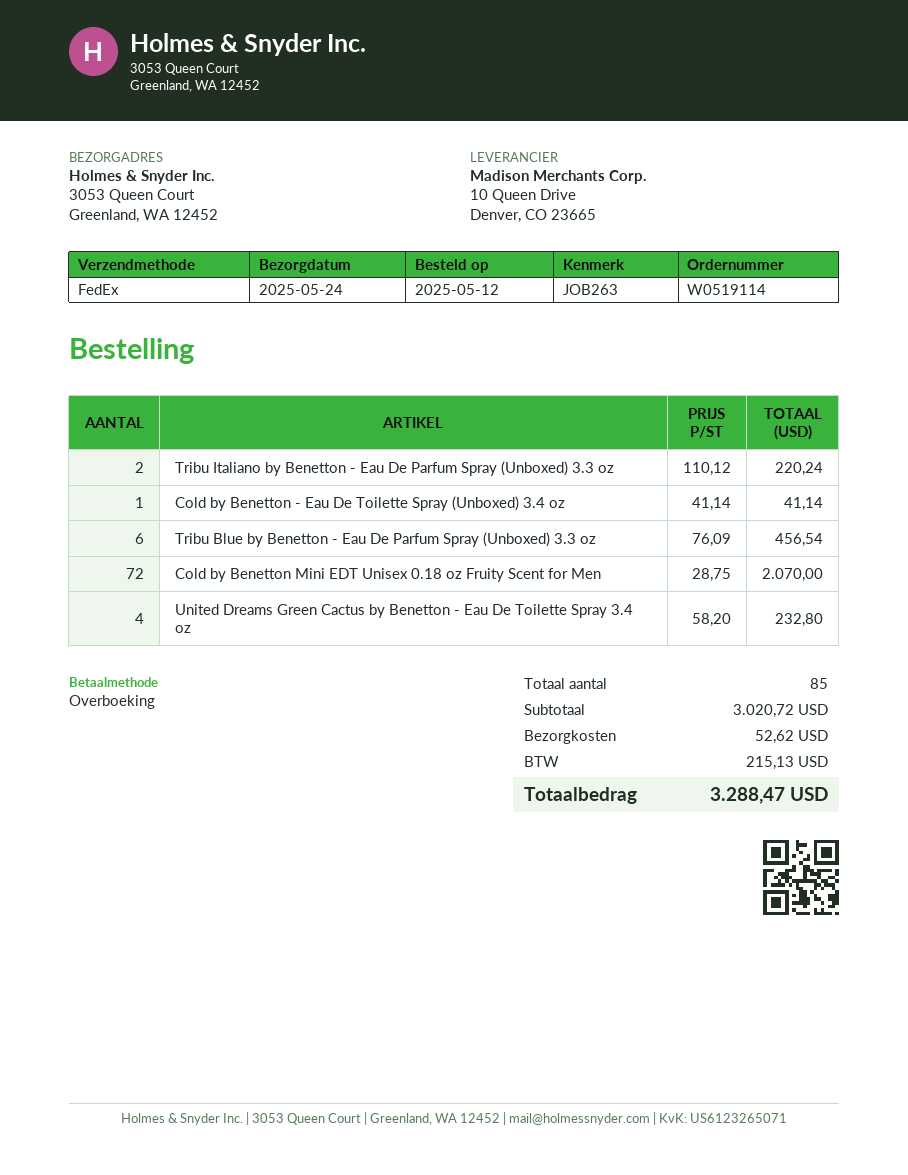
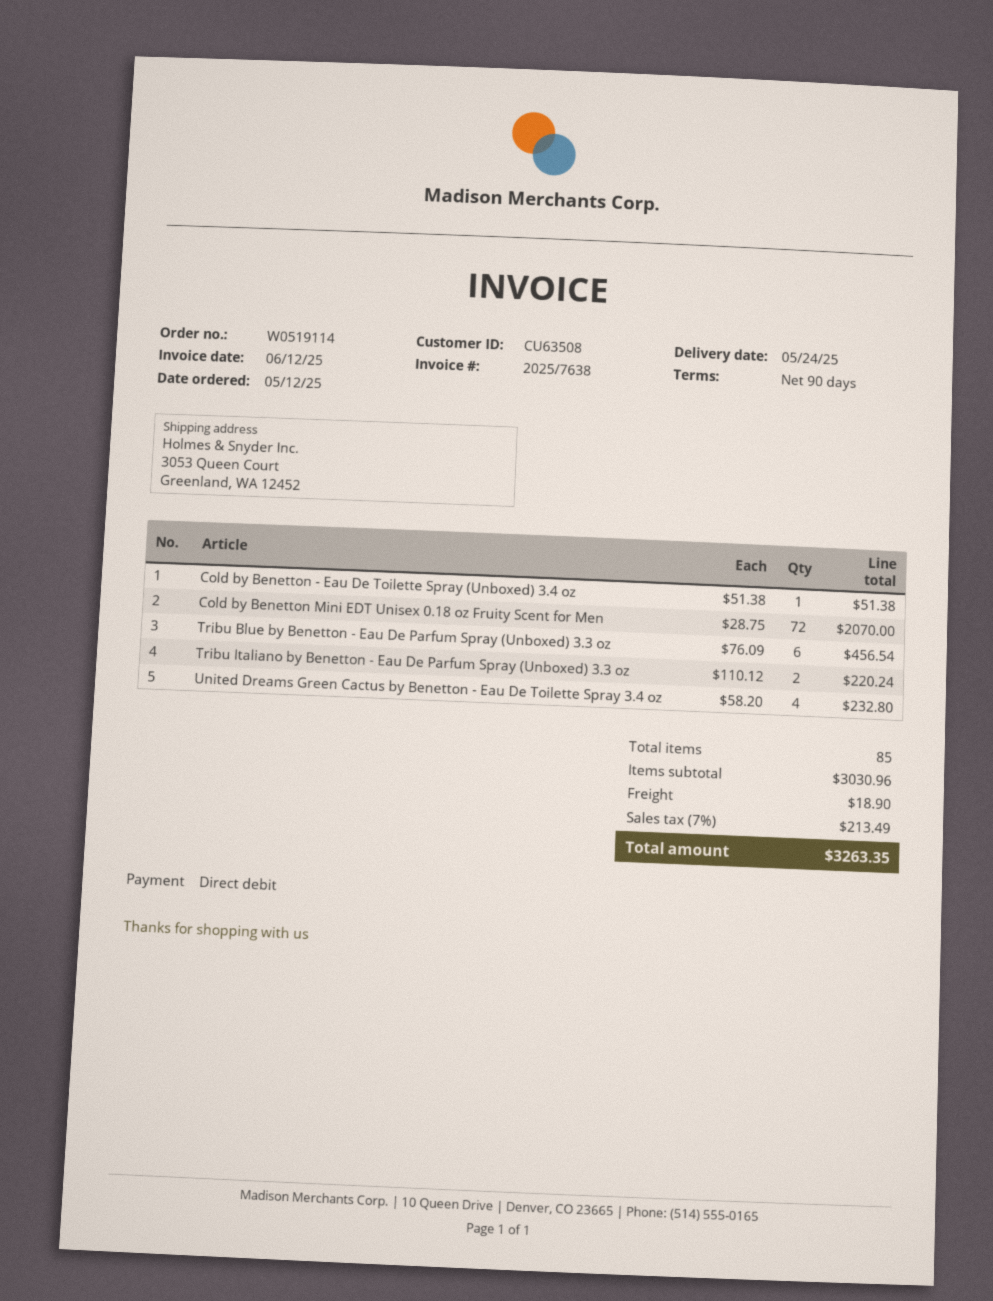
payment method: bank transfer -> direct debit
Cold by Benetton - Eau De Toilette Spray (Unboxed) 3.4 oz: 1 x 41.14 = 41.14 -> 1 x 51.38 = 51.38
subtotal: 3020.72 -> 3030.96
shipping: 52.62 -> 18.90
tax: 215.13 -> 213.49
total: 3288.47 -> 3263.35

